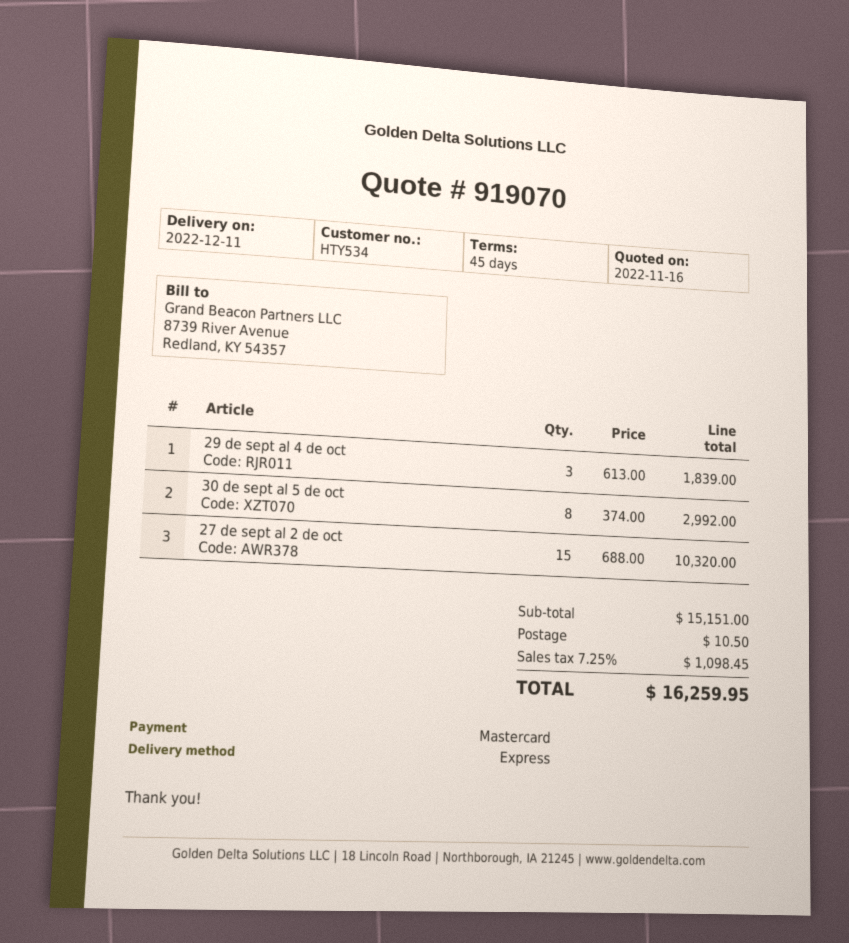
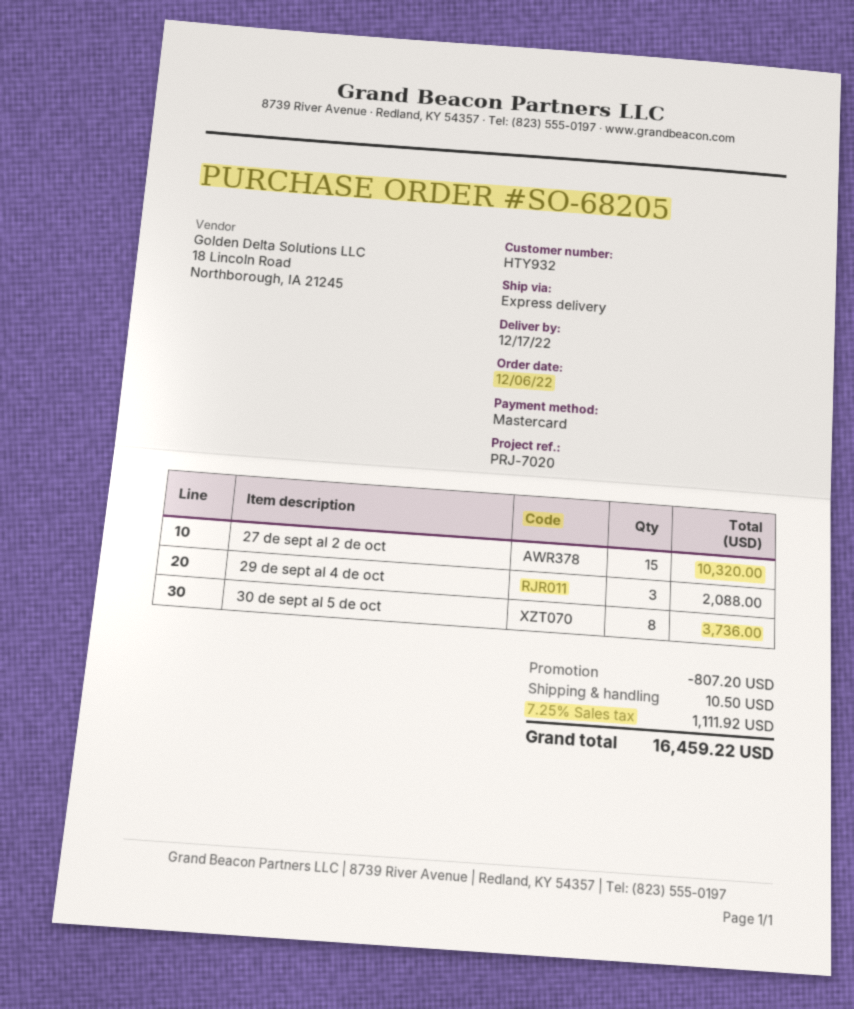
delivery date: 2022-12-11 -> 2022-12-17
customer number: HTY534 -> HTY932
29 de sept al 4 de oct: 3 for 1839.00 -> 3 for 2088.00
30 de sept al 5 de oct: 8 for 2992.00 -> 8 for 3736.00
discount: none -> 807.20
tax: 7.25% = 1098.45 -> 7.25% = 1111.92
total: 16259.95 -> 16459.22

